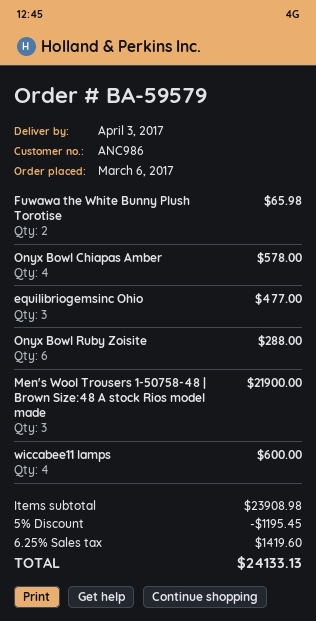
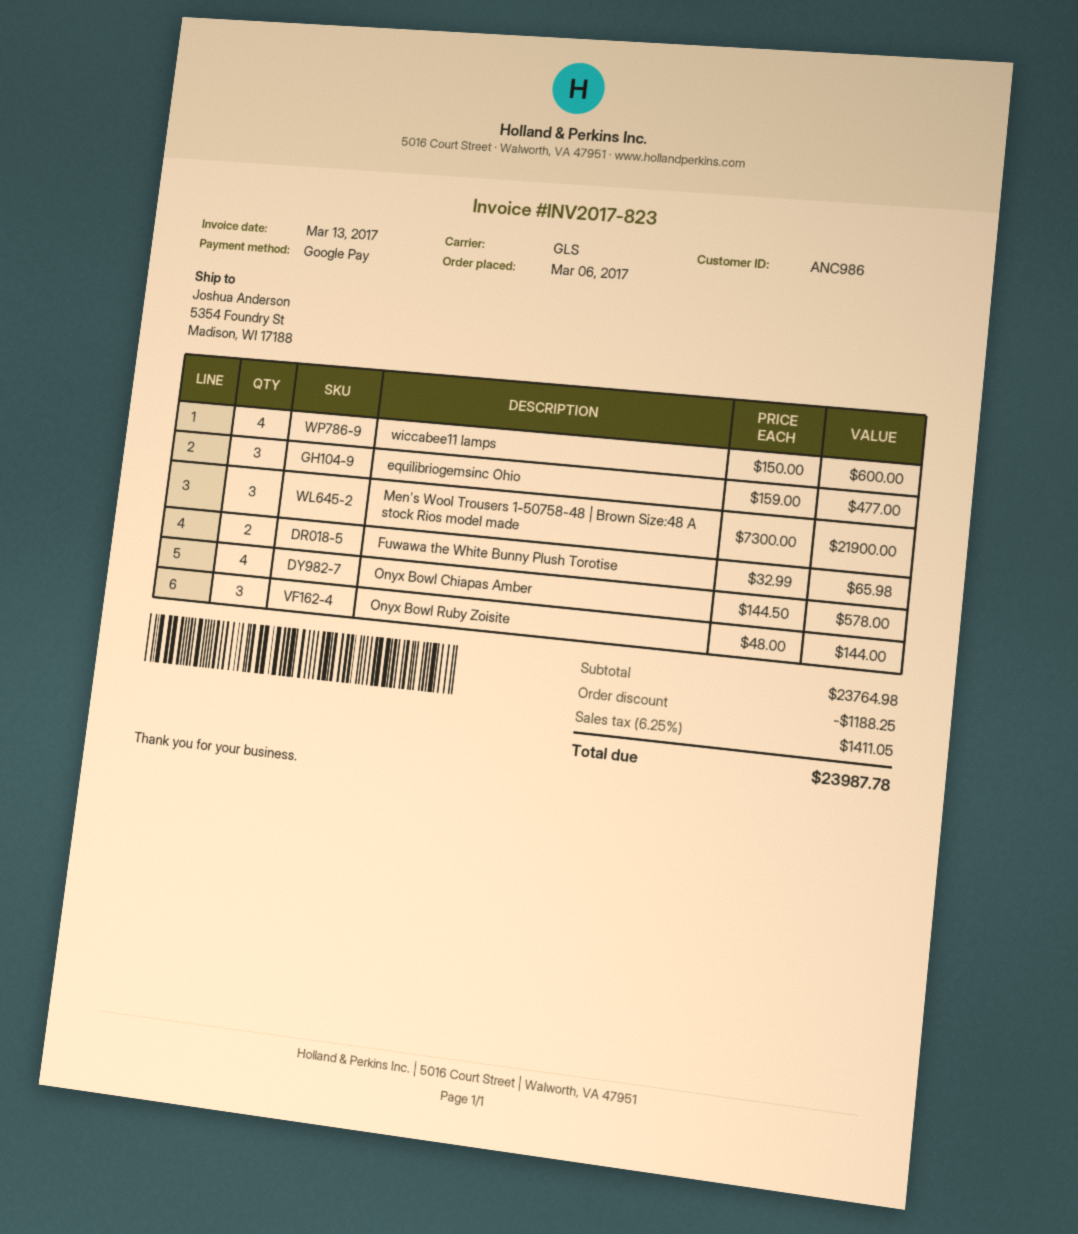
Onyx Bowl Ruby Zoisite: 6 for 288.00 -> 3 for 144.00
subtotal: 23908.98 -> 23764.98
discount: 1195.45 -> 1188.25
tax: 6.25% = 1419.60 -> 6.25% = 1411.05
total: 24133.13 -> 23987.78

